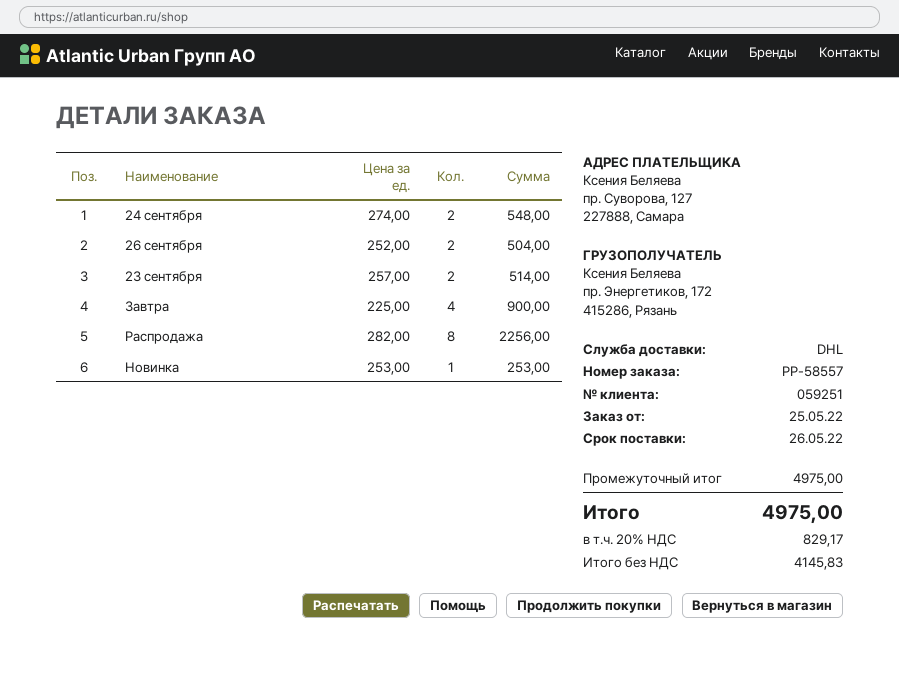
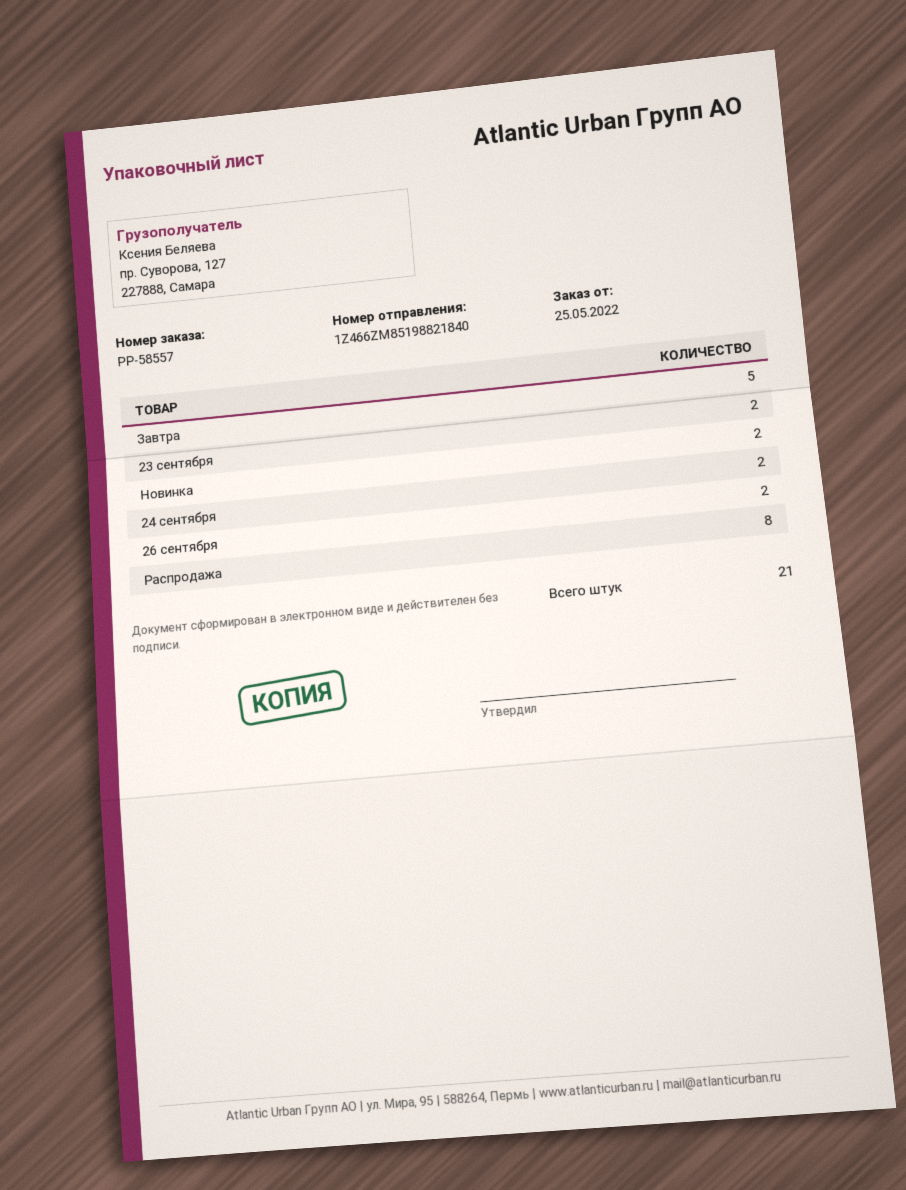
ship to: пр. Энергетиков, 172, 415286, Рязань -> пр. Суворова, 127, 227888, Самара
Завтра: 4 -> 5
Новинка: 1 -> 2

